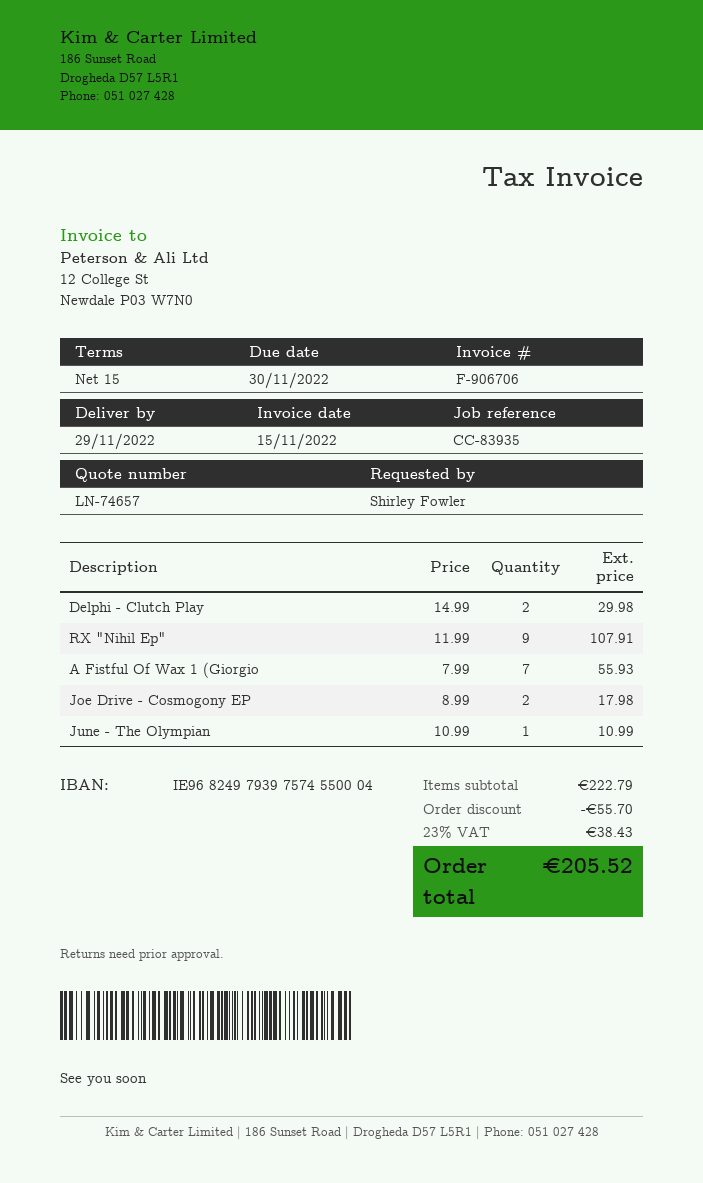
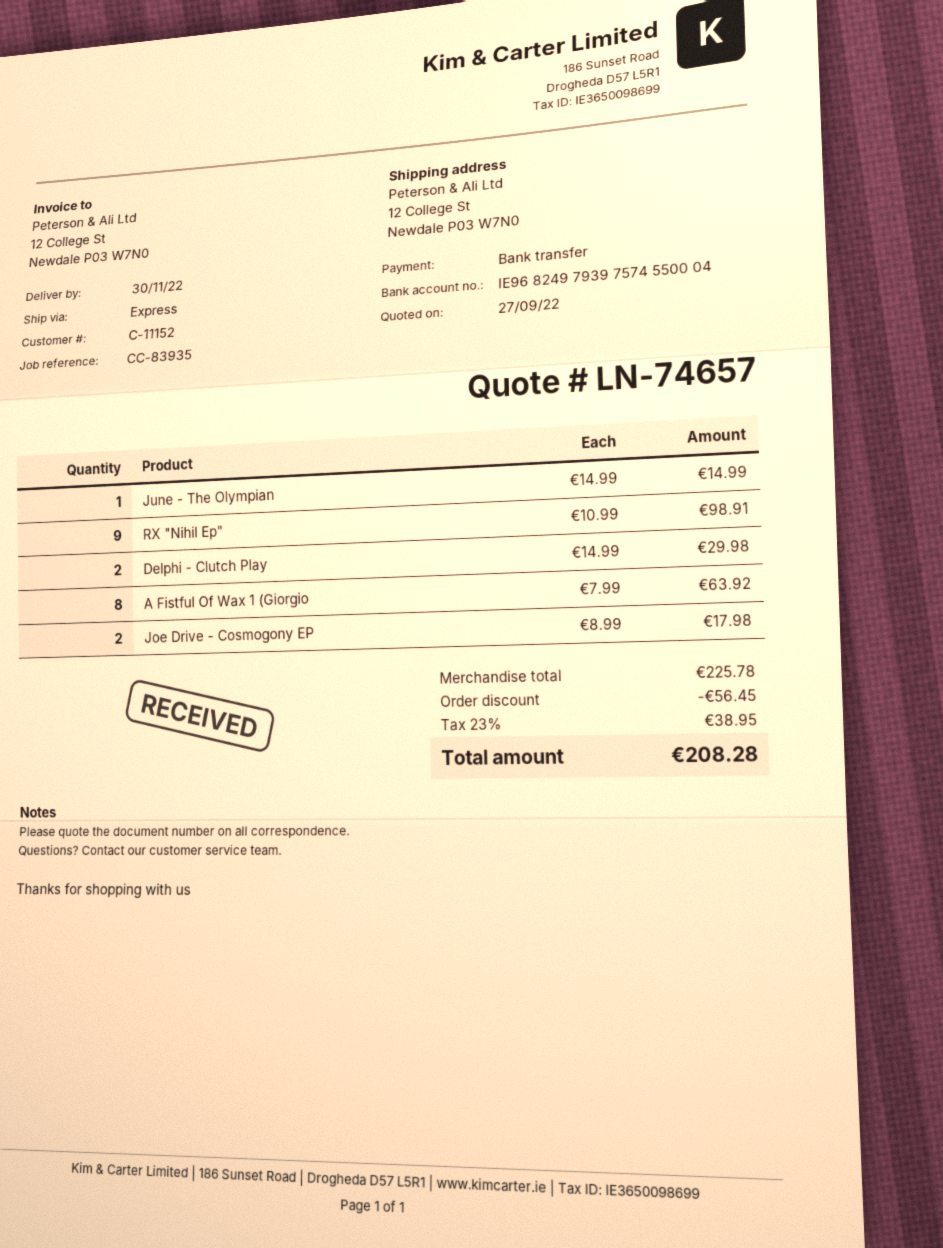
delivery date: 2022-11-29 -> 2022-11-30
RX "Nihil Ep": 9 x 11.99 = 107.91 -> 9 x 10.99 = 98.91
A Fistful Of Wax 1 (Giorgio: 7 x 7.99 = 55.93 -> 8 x 7.99 = 63.92
June - The Olympian: 1 x 10.99 = 10.99 -> 1 x 14.99 = 14.99
subtotal: 222.79 -> 225.78
discount: 55.70 -> 56.45
tax: 23% = 38.43 -> 23% = 38.95
total: 205.52 -> 208.28

